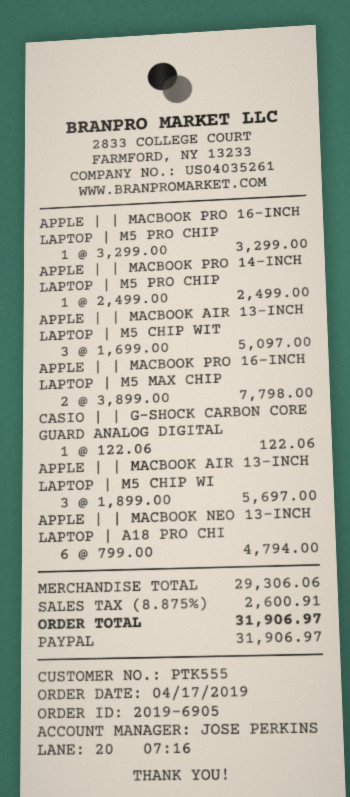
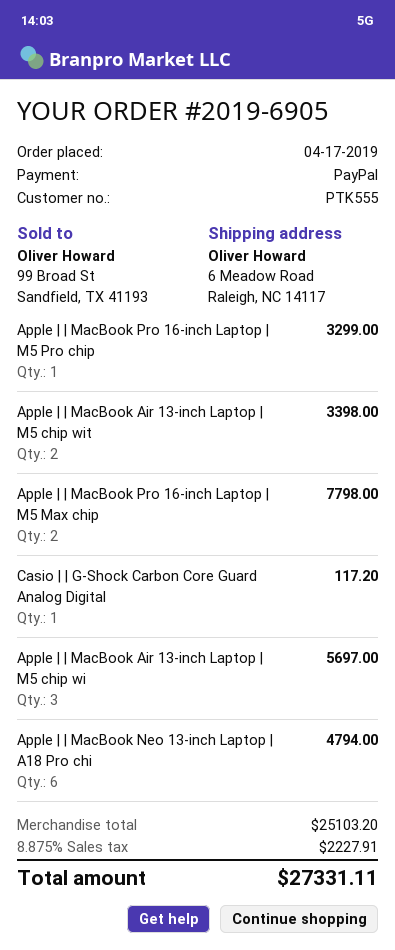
APPLE | | MACBOOK PRO 14-INCH LAPTOP | M5 PRO CHIP: 1 for 2499.00 -> none
APPLE | | MACBOOK AIR 13-INCH LAPTOP | M5 CHIP WIT: 3 for 5097.00 -> 2 for 3398.00
CASIO | | G-SHOCK CARBON CORE GUARD ANALOG DIGITAL: 1 for 122.06 -> 1 for 117.20
subtotal: 29306.06 -> 25103.20
tax: 8.875% = 2600.91 -> 8.875% = 2227.91
total: 31906.97 -> 27331.11

